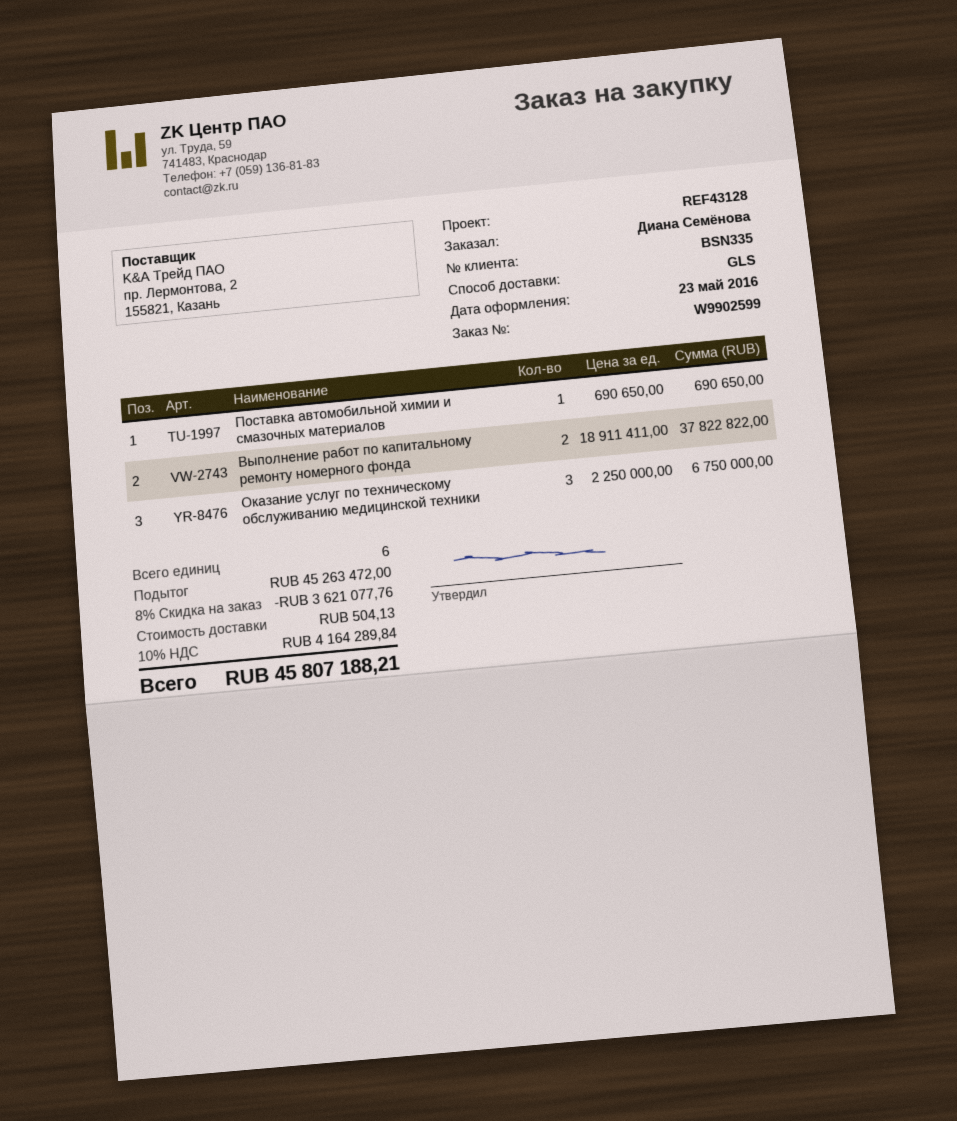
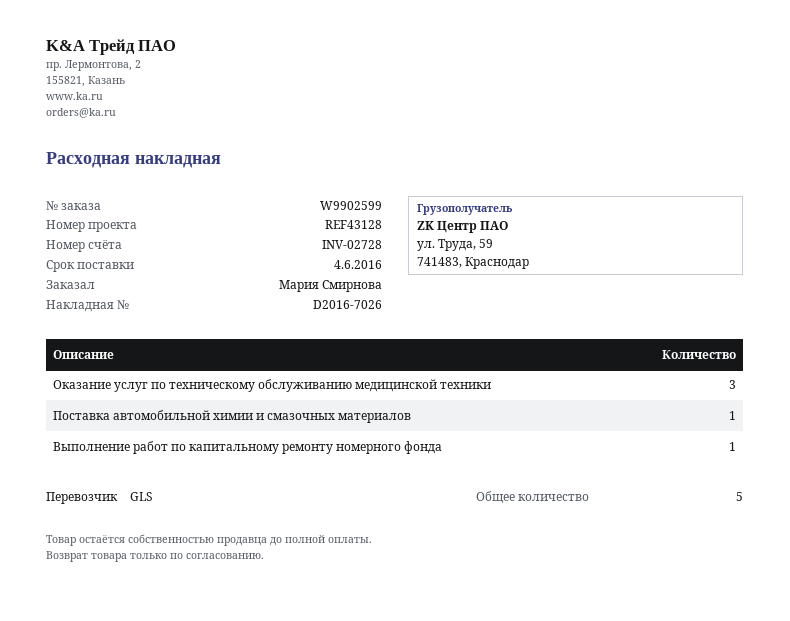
ordered by: Диана Семёнова -> Мария Смирнова
Выполнение работ по капитальному ремонту номерного фонда: 2 -> 1
total quantity: 6 -> 5

